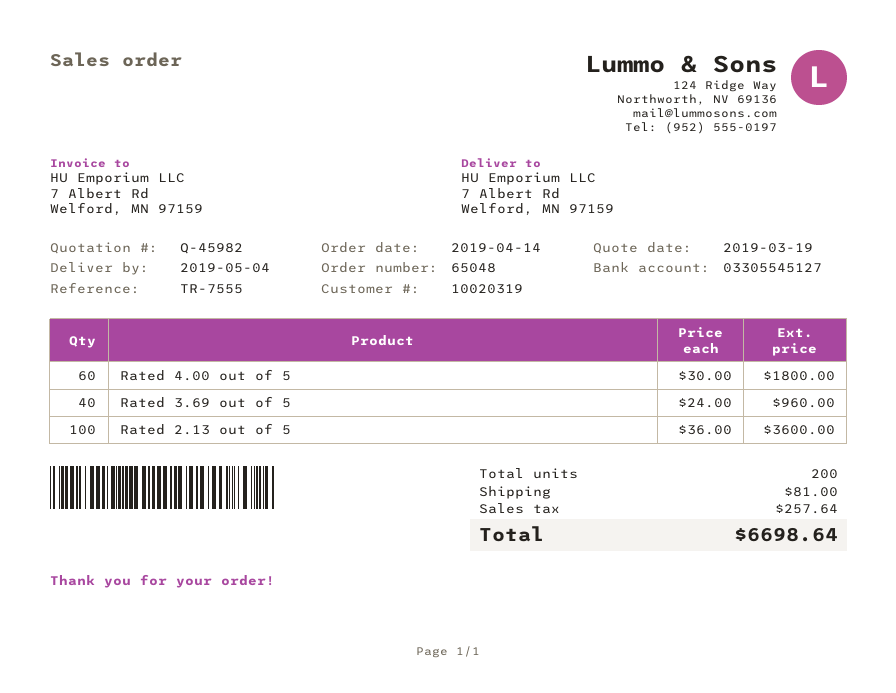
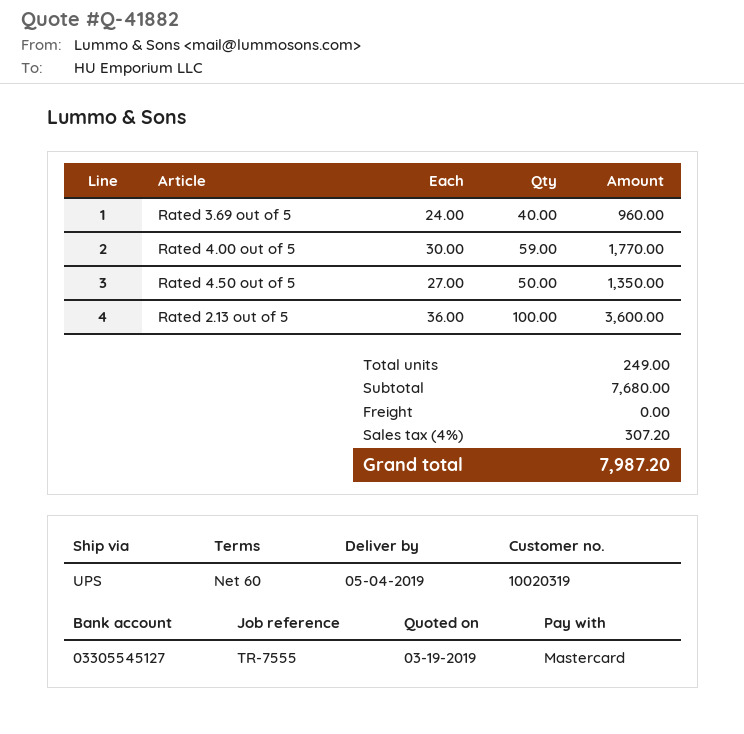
quote number: Q-45982 -> Q-41882
Rated 4.00 out of 5: 60 x 30.00 = 1800.00 -> 59 x 30.00 = 1770.00
Rated 4.50 out of 5: none -> 50 x 27.00 = 1350.00
total quantity: 200 -> 249
shipping: 81.00 -> 0.00
tax: 257.64 -> 307.20
total: 6698.64 -> 7987.20

